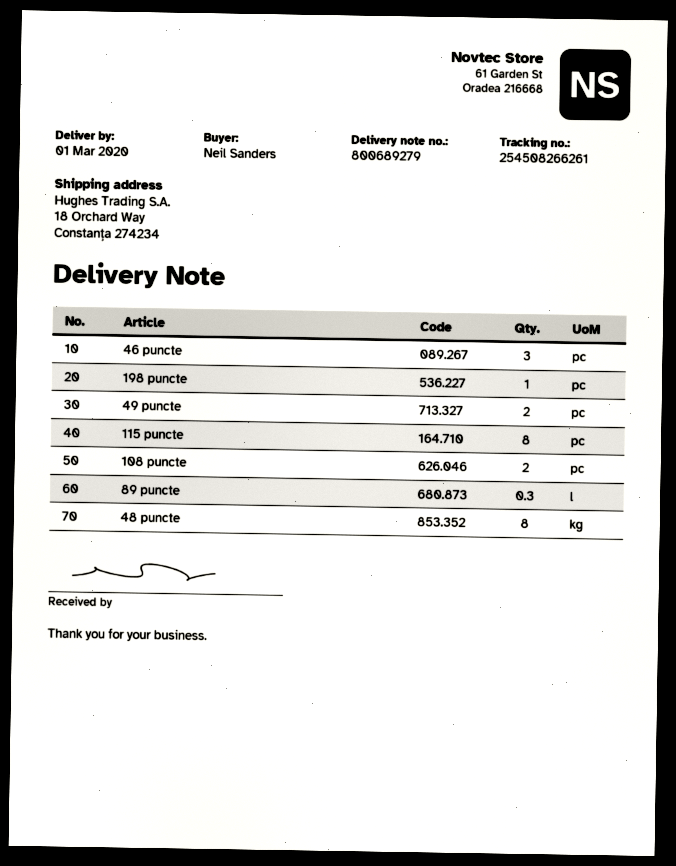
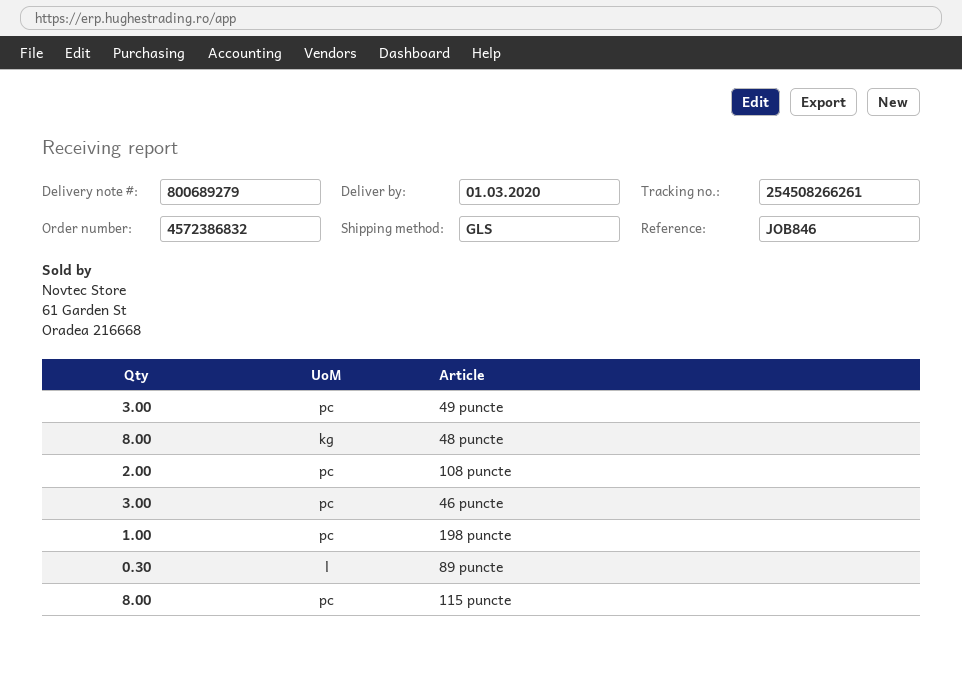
49 puncte: 2 -> 3

